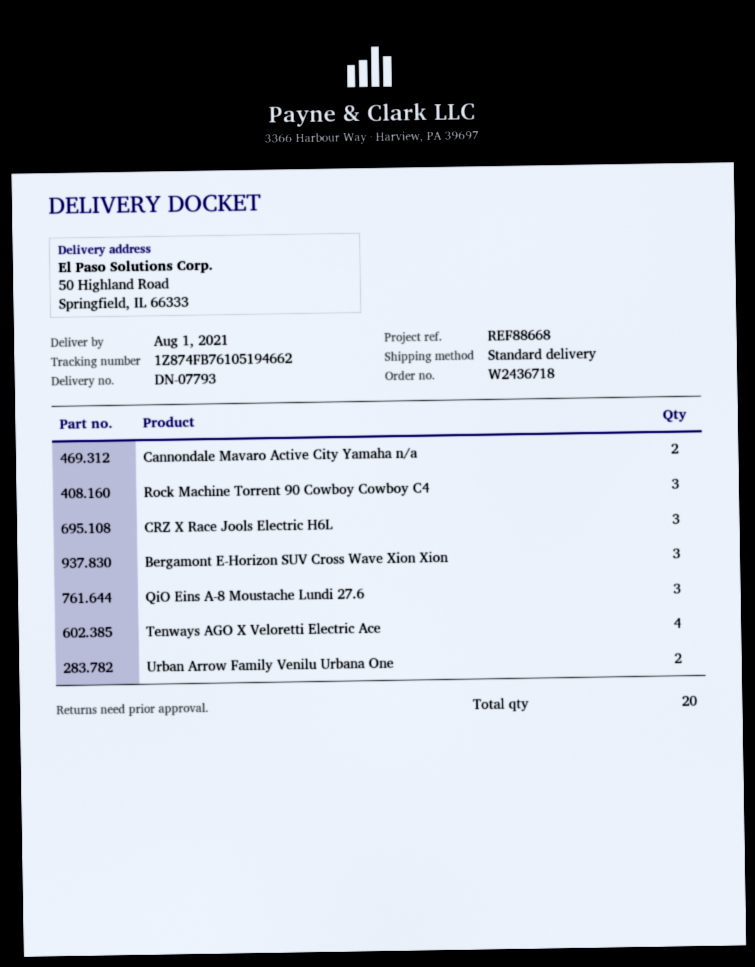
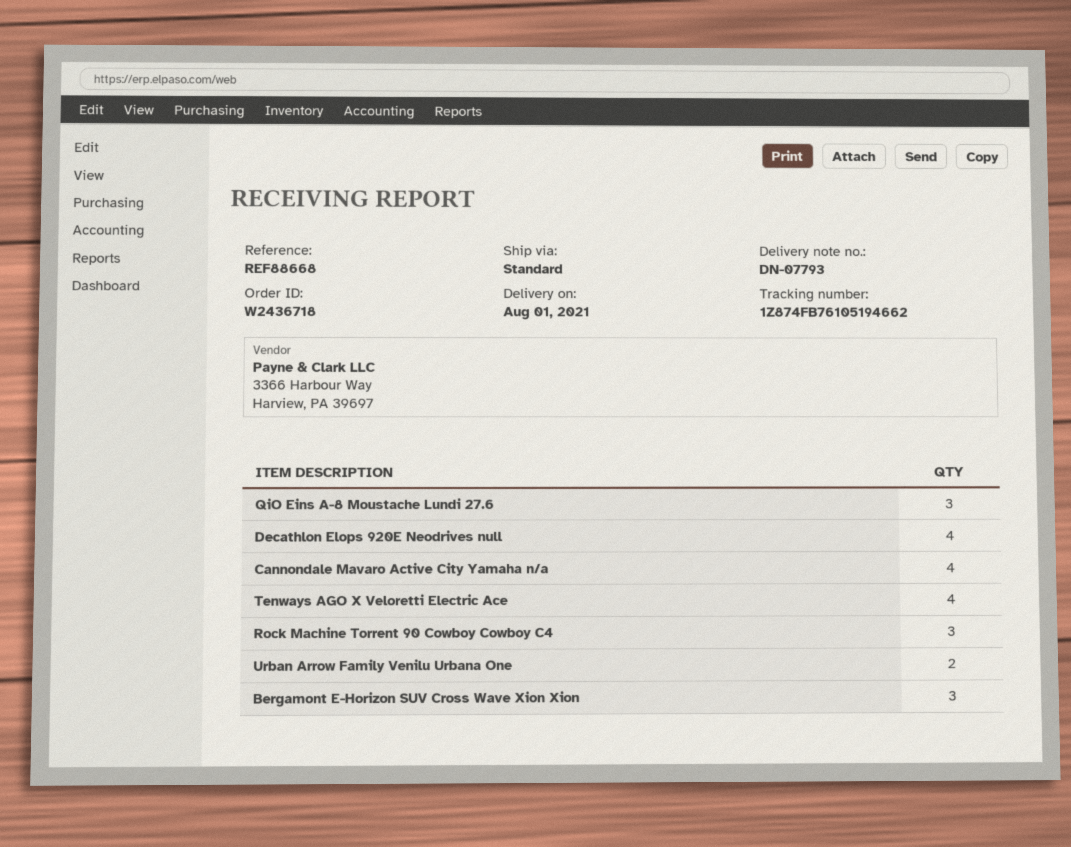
Cannondale Mavaro Active City Yamaha n/a: 2 -> 4
CRZ X Race Jools Electric H6L: 3 -> none
Decathlon Elops 920E Neodrives null: none -> 4

